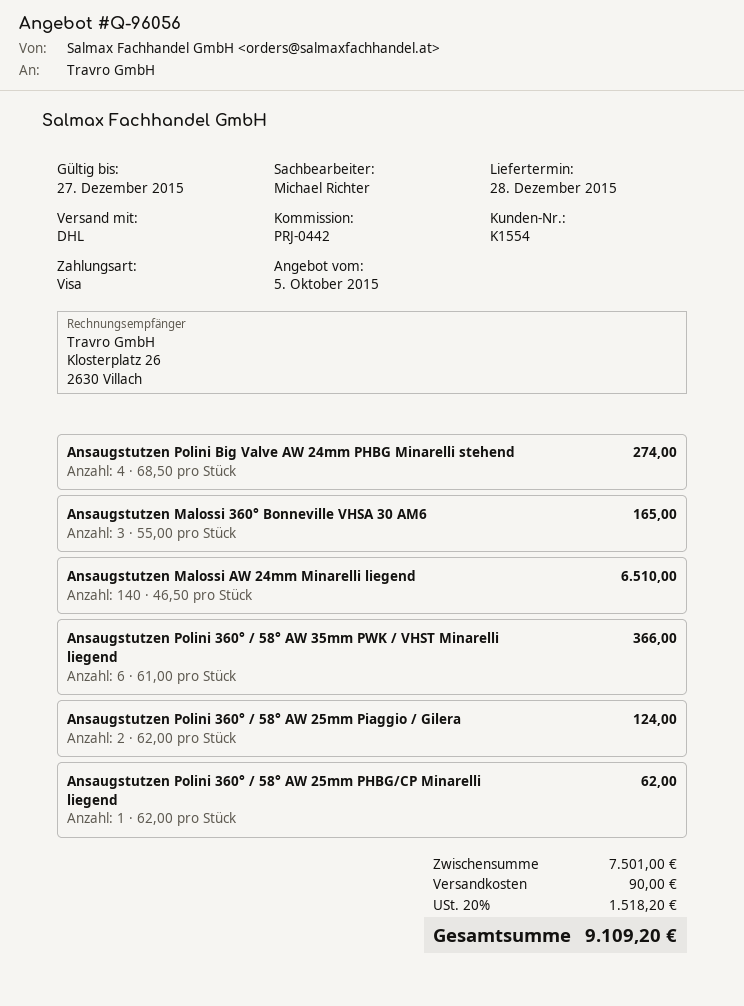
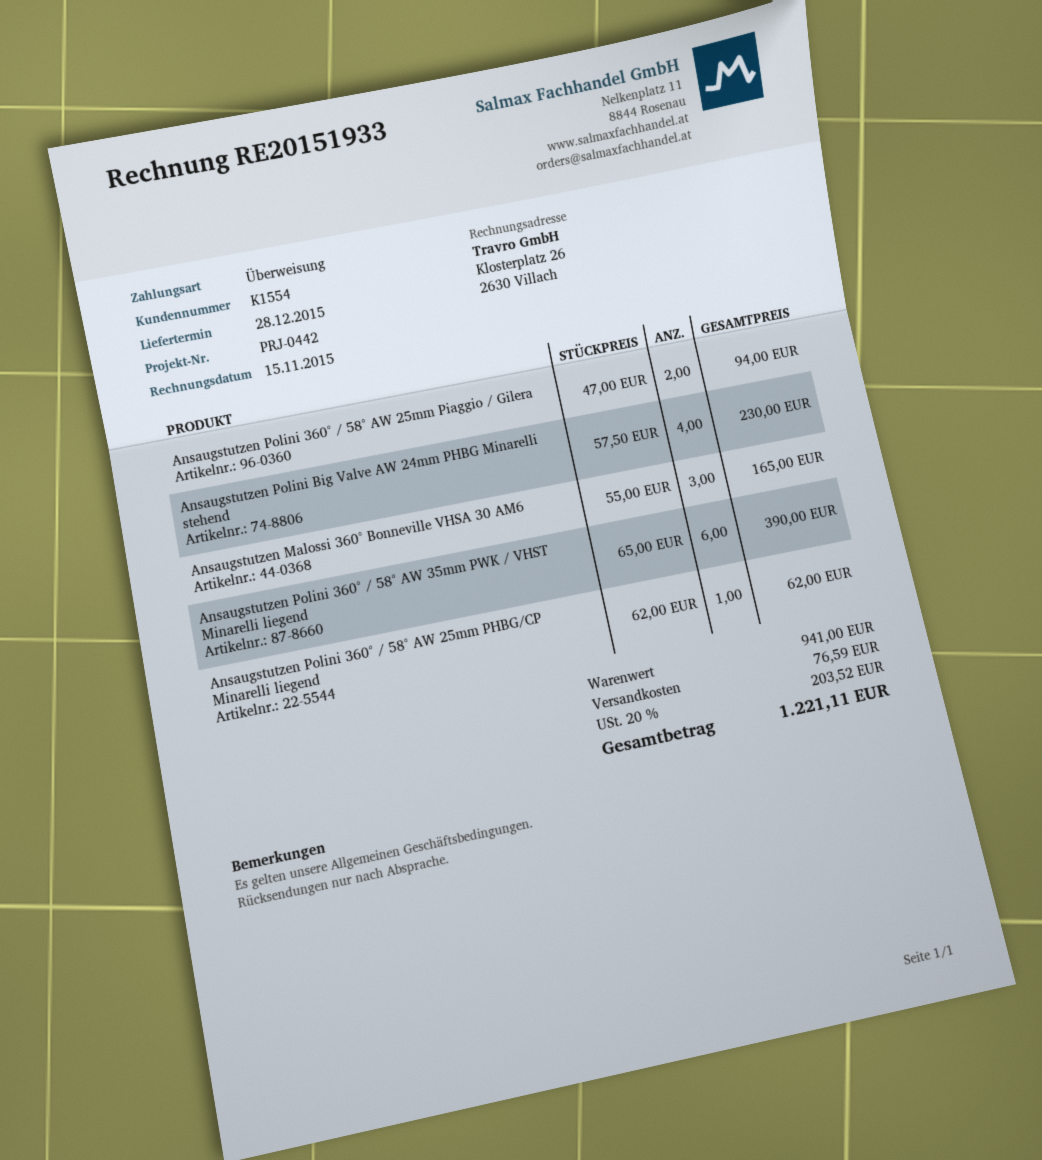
payment method: Visa -> bank transfer
Ansaugstutzen Polini Big Valve AW 24mm PHBG Minarelli stehend: 4 x 68.50 = 274.00 -> 4 x 57.50 = 230.00
Ansaugstutzen Malossi AW 24mm Minarelli liegend: 140 x 46.50 = 6510.00 -> none
Ansaugstutzen Polini 360° / 58° AW 35mm PWK / VHST Minarelli liegend: 6 x 61.00 = 366.00 -> 6 x 65.00 = 390.00
Ansaugstutzen Polini 360° / 58° AW 25mm Piaggio / Gilera: 2 x 62.00 = 124.00 -> 2 x 47.00 = 94.00
subtotal: 7501.00 -> 941.00
shipping: 90.00 -> 76.59
tax: 20% = 1518.20 -> 20% = 203.52
total: 9109.20 -> 1221.11

